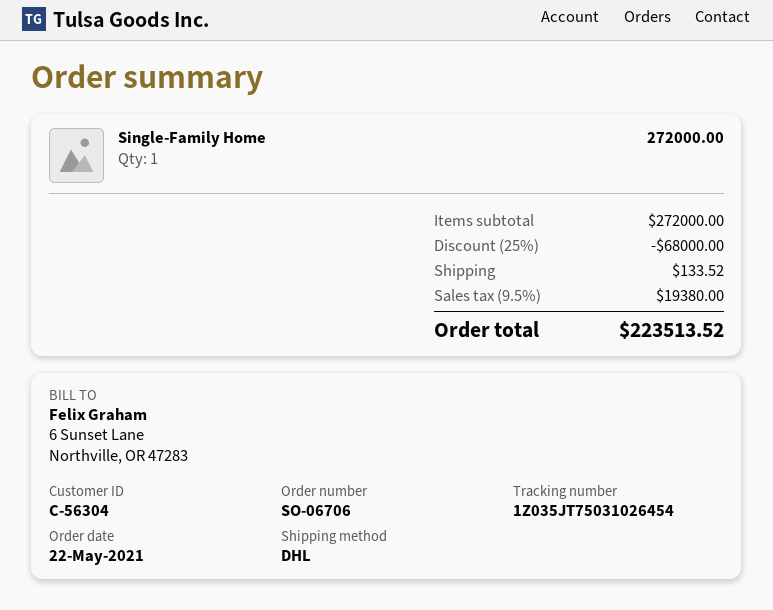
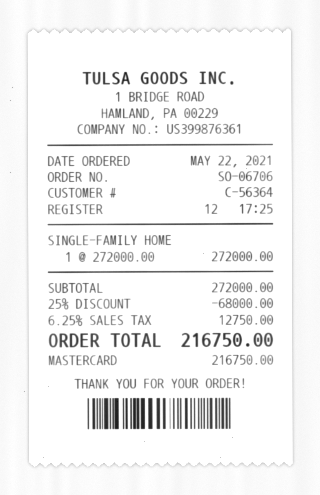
customer number: C-56304 -> C-56364
shipping: 133.52 -> none
tax: 9.5% = 19380.00 -> 6.25% = 12750.00
total: 223513.52 -> 216750.00

